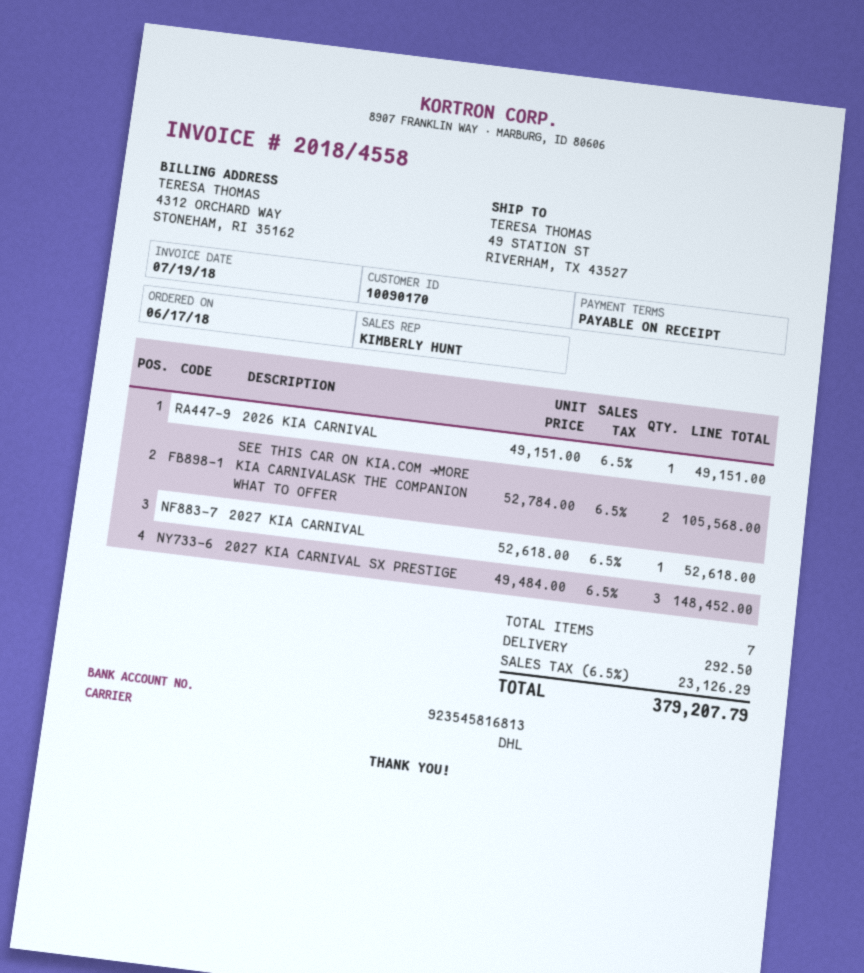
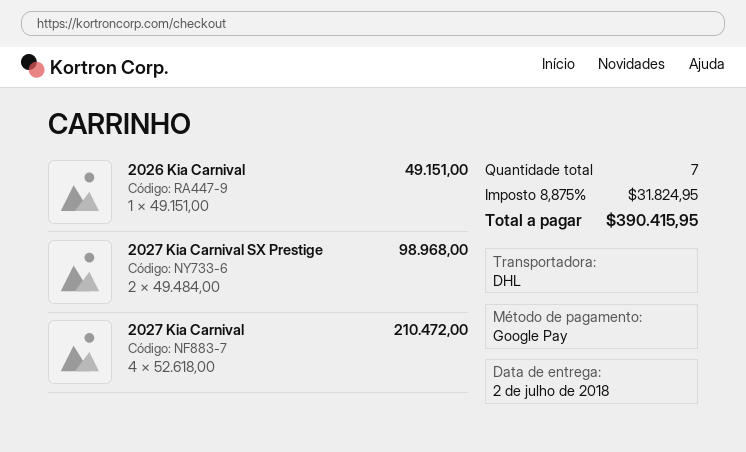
SEE THIS CAR ON KIA.COM →MORE KIA CARNIVALASK THE COMPANION WHAT TO OFFER: 2 x 52784.00 = 105568.00 -> none
2027 KIA CARNIVAL: 1 x 52618.00 = 52618.00 -> 4 x 52618.00 = 210472.00
2027 KIA CARNIVAL SX PRESTIGE: 3 x 49484.00 = 148452.00 -> 2 x 49484.00 = 98968.00
shipping: 292.50 -> none
tax: 6.5% = 23126.29 -> 8.875% = 31824.95
total: 379207.79 -> 390415.95

